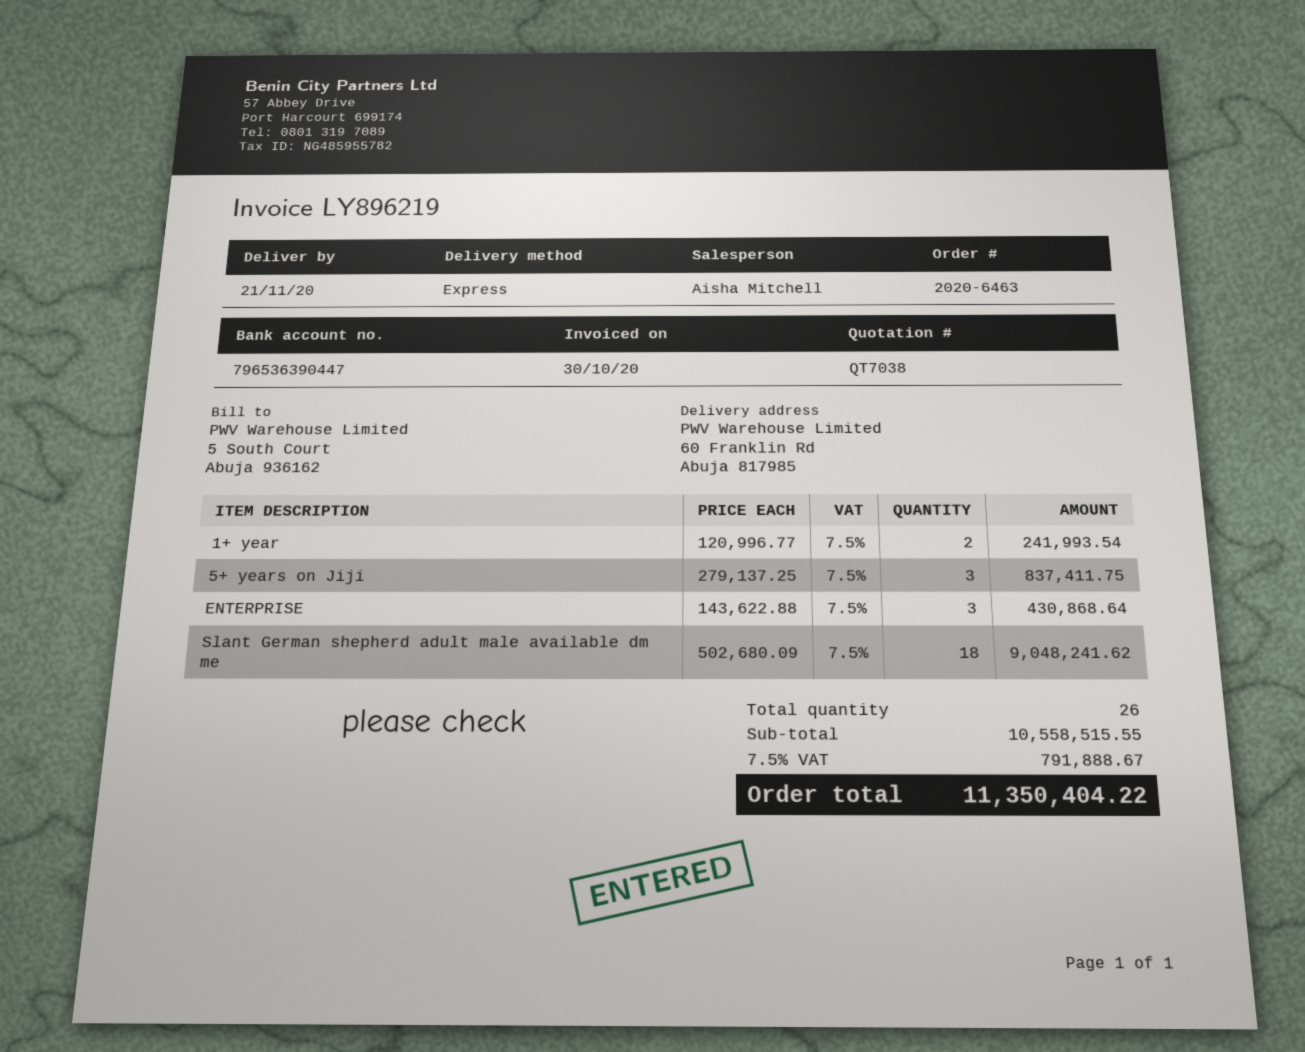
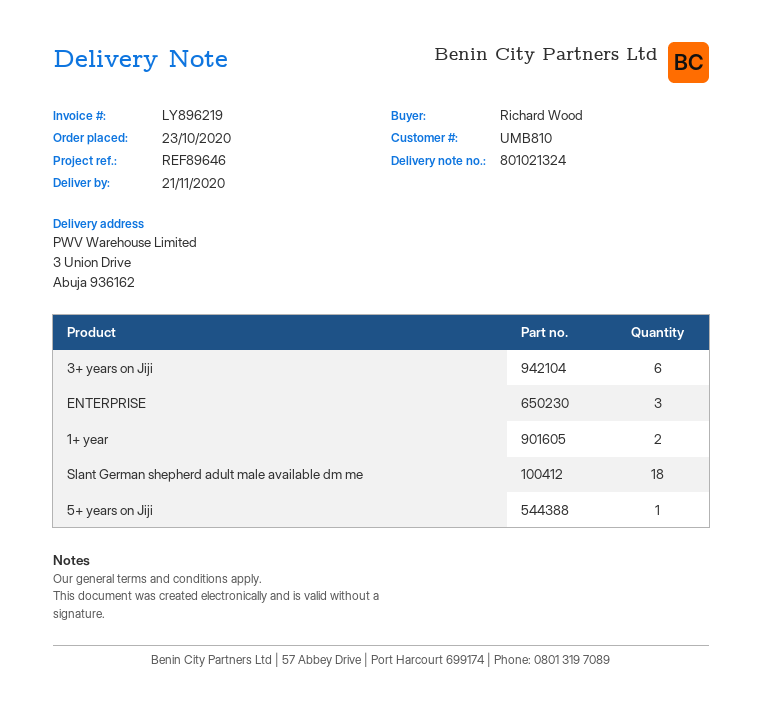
ship to: 60 Franklin Rd, Abuja 817985 -> 3 Union Drive, Abuja 936162
5+ years on Jiji: 3 -> 1
3+ years on Jiji: none -> 6

